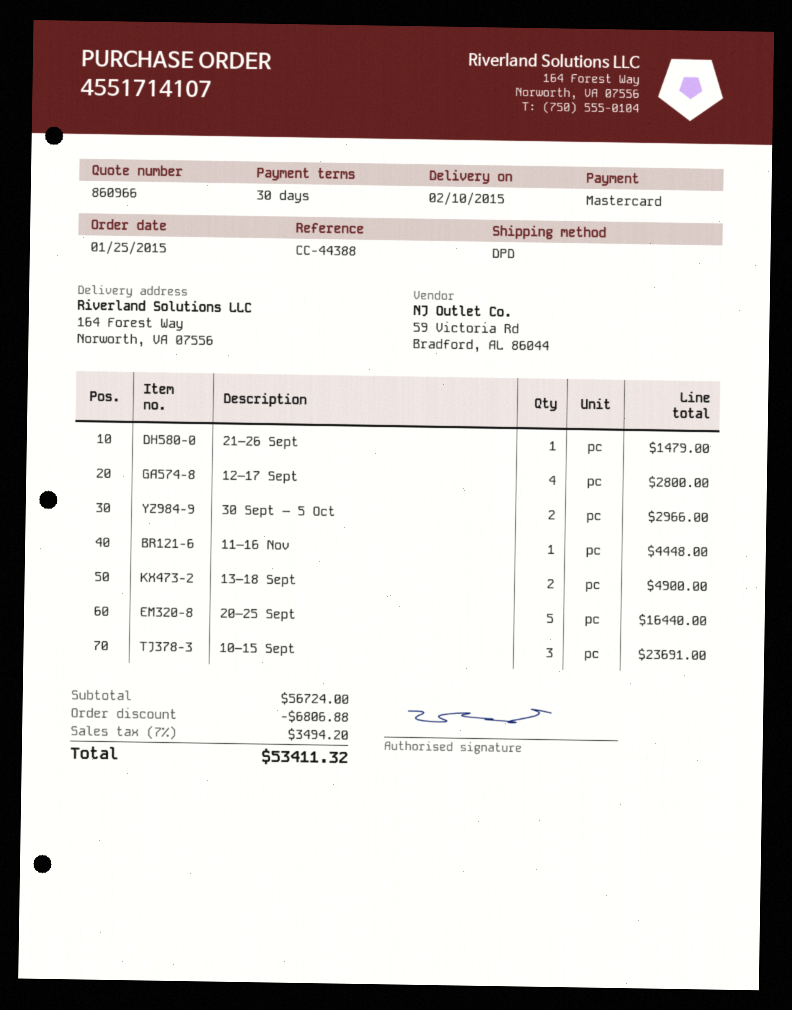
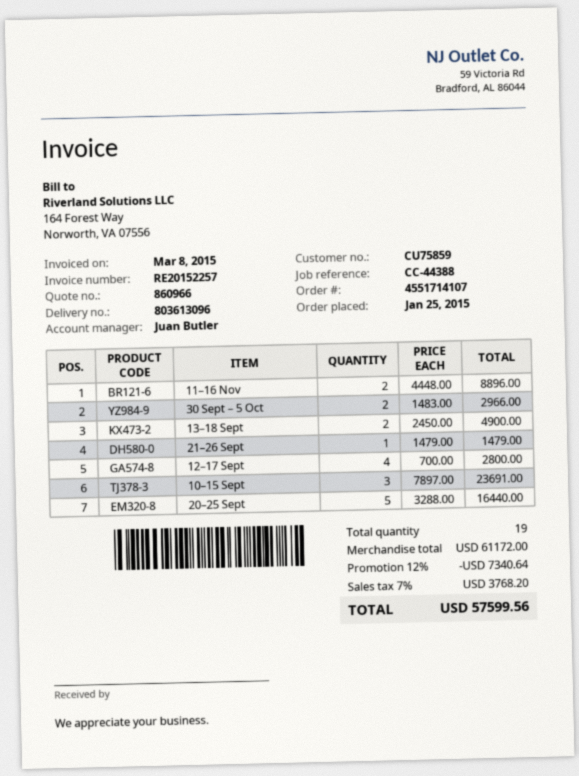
11–16 Nov: 1 for 4448.00 -> 2 for 8896.00
subtotal: 56724.00 -> 61172.00
discount: 6806.88 -> 7340.64
tax: 7% = 3494.20 -> 7% = 3768.20
total: 53411.32 -> 57599.56

